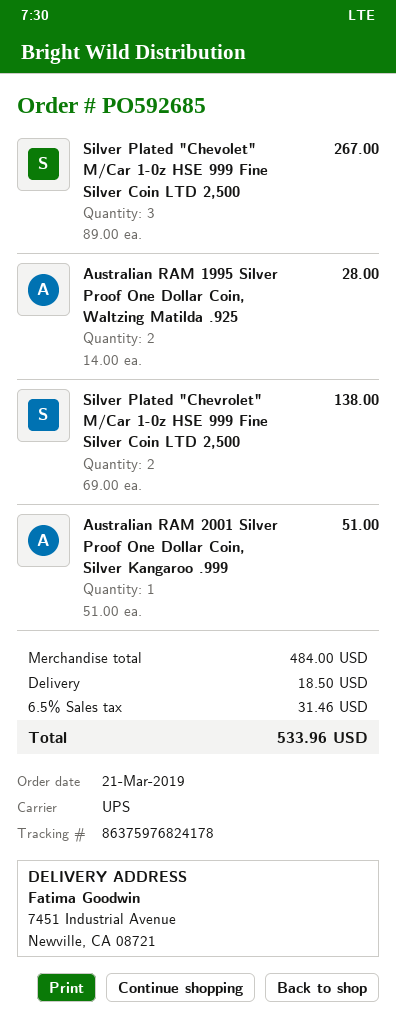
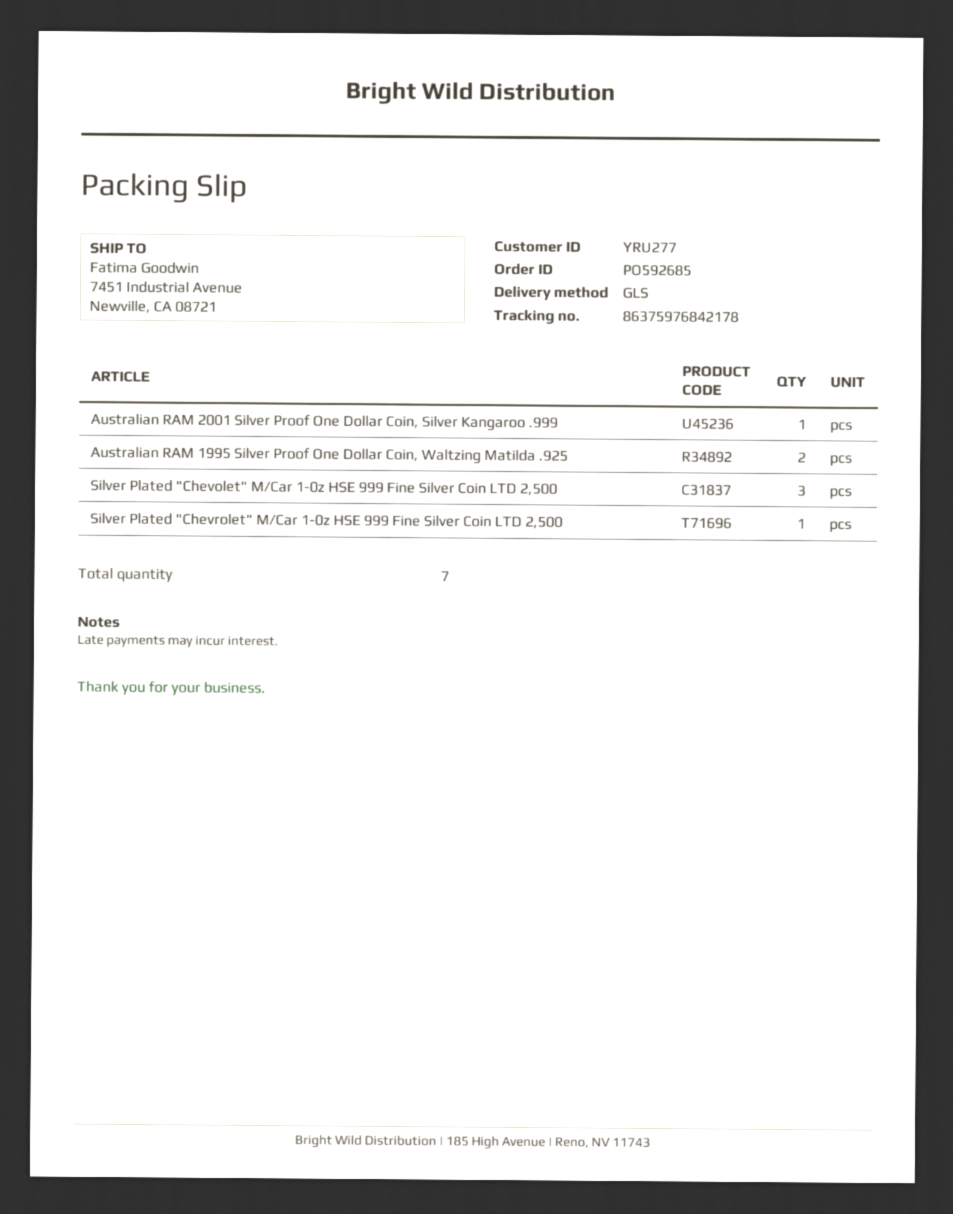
shipping method: UPS -> GLS
tracking number: 86375976824178 -> 86375976842178
Silver Plated "Chevrolet" M/Car 1-0z HSE 999 Fine Silver Coin LTD 2,500: 2 -> 1

